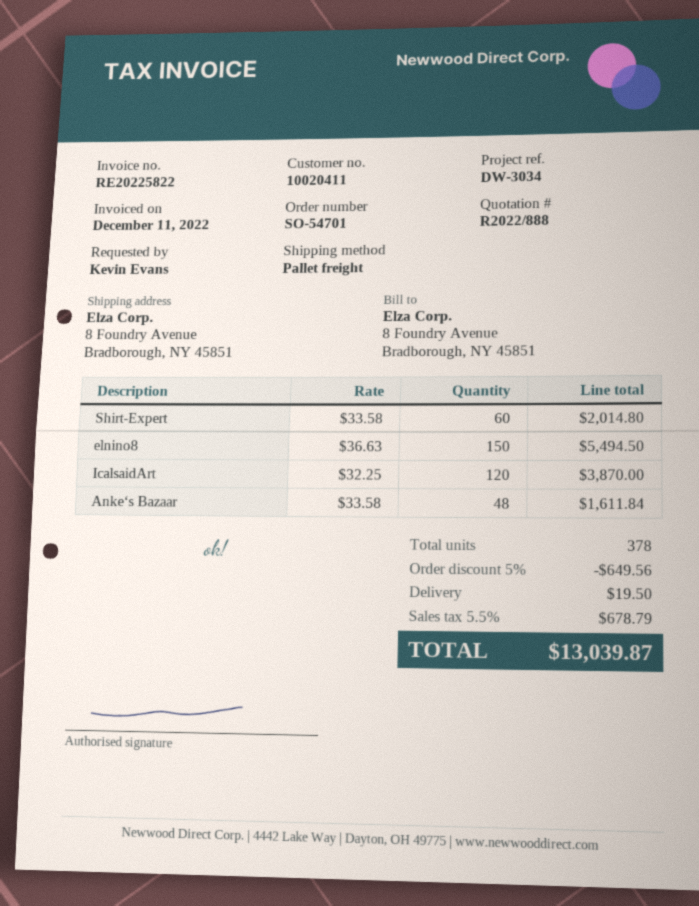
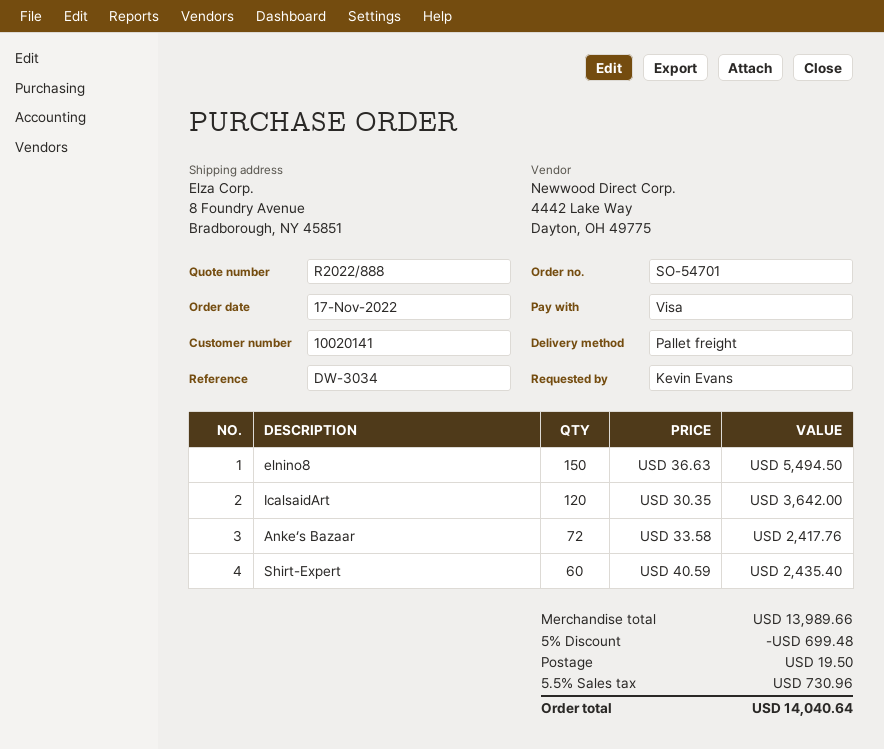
customer number: 10020411 -> 10020141
Shirt-Expert: 60 x 33.58 = 2014.80 -> 60 x 40.59 = 2435.40
IcalsaidArt: 120 x 32.25 = 3870.00 -> 120 x 30.35 = 3642.00
Anke‘s Bazaar: 48 x 33.58 = 1611.84 -> 72 x 33.58 = 2417.76
discount: 5% = 649.56 -> 5% = 699.48
tax: 5.5% = 678.79 -> 5.5% = 730.96
total: 13039.87 -> 14040.64

